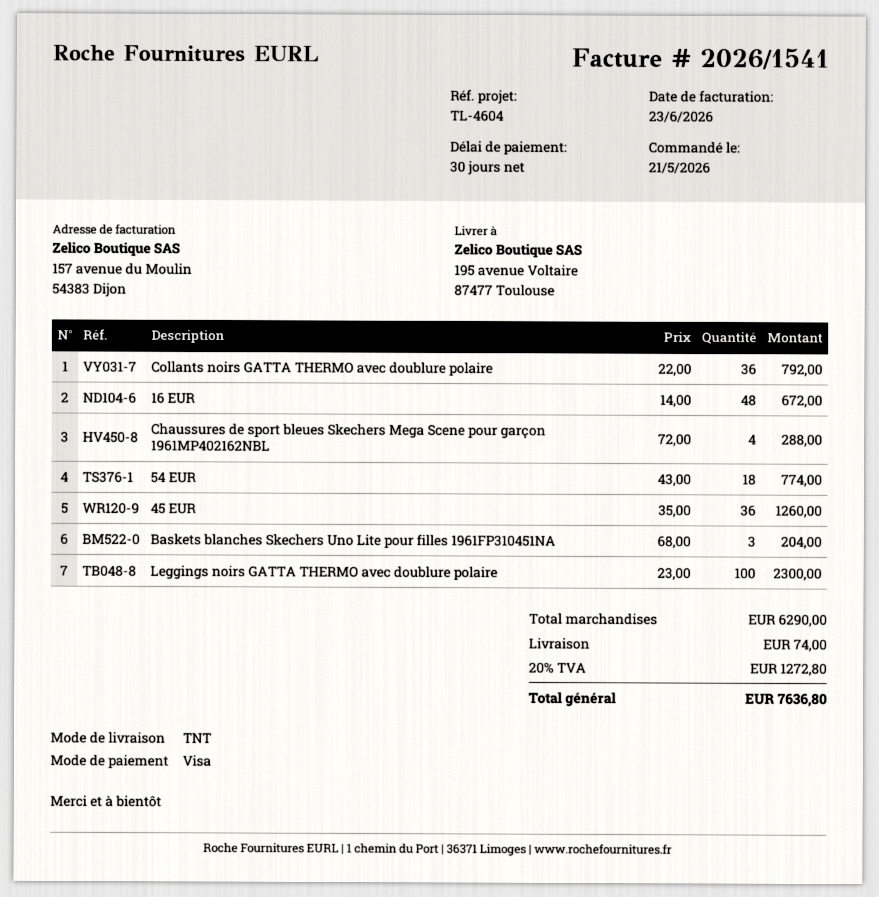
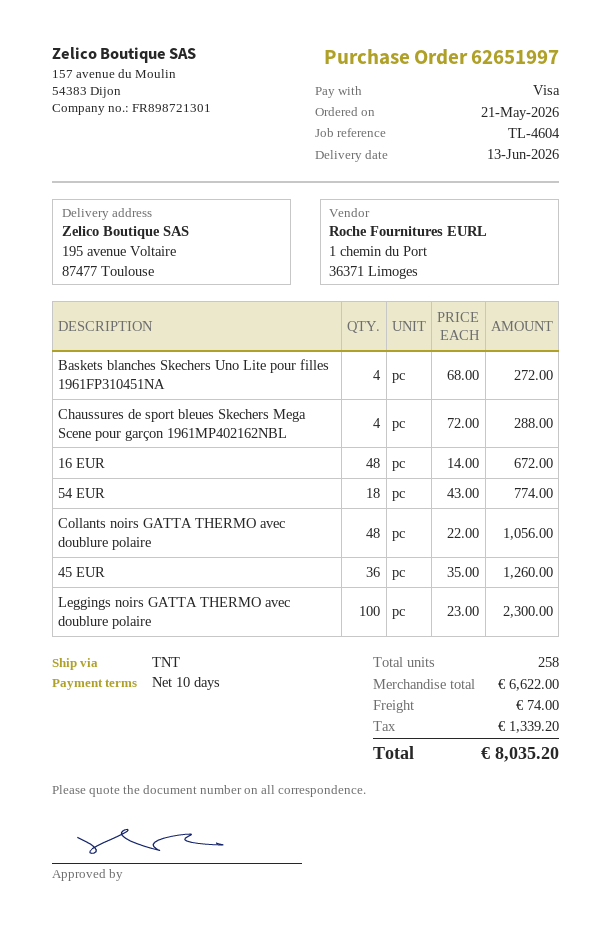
payment terms: 30 days -> 10 days
Collants noirs GATTA THERMO avec doublure polaire: 36 x 22.00 = 792.00 -> 48 x 22.00 = 1056.00
Baskets blanches Skechers Uno Lite pour filles 1961FP310451NA: 3 x 68.00 = 204.00 -> 4 x 68.00 = 272.00
subtotal: 6290.00 -> 6622.00
tax: 1272.80 -> 1339.20
total: 7636.80 -> 8035.20

